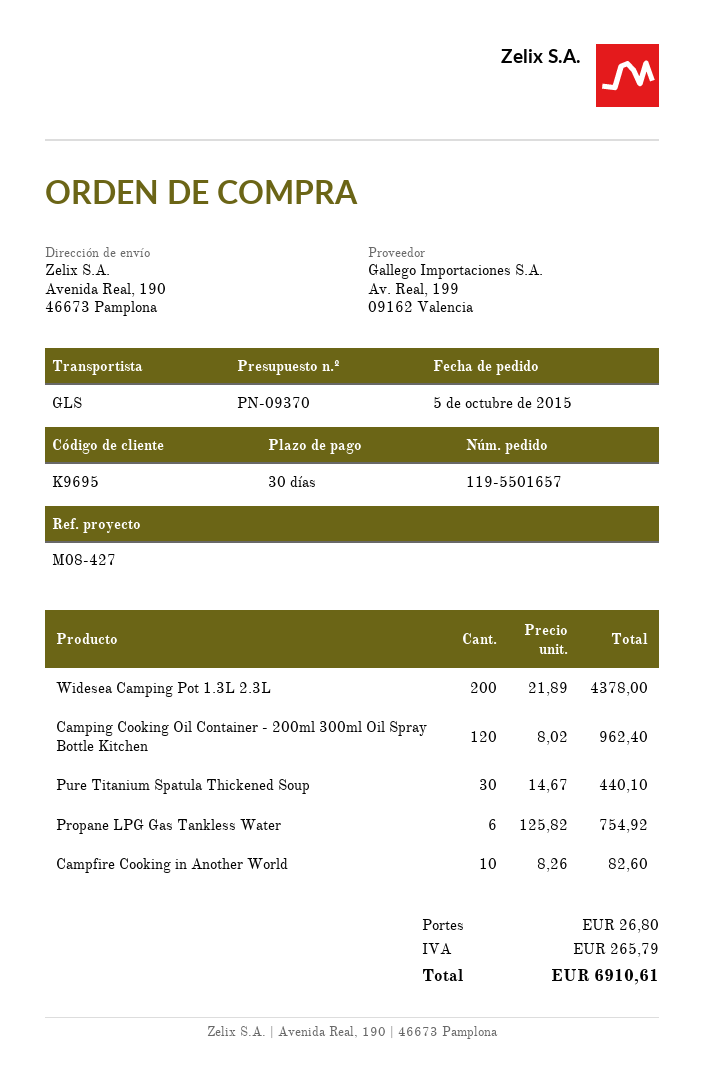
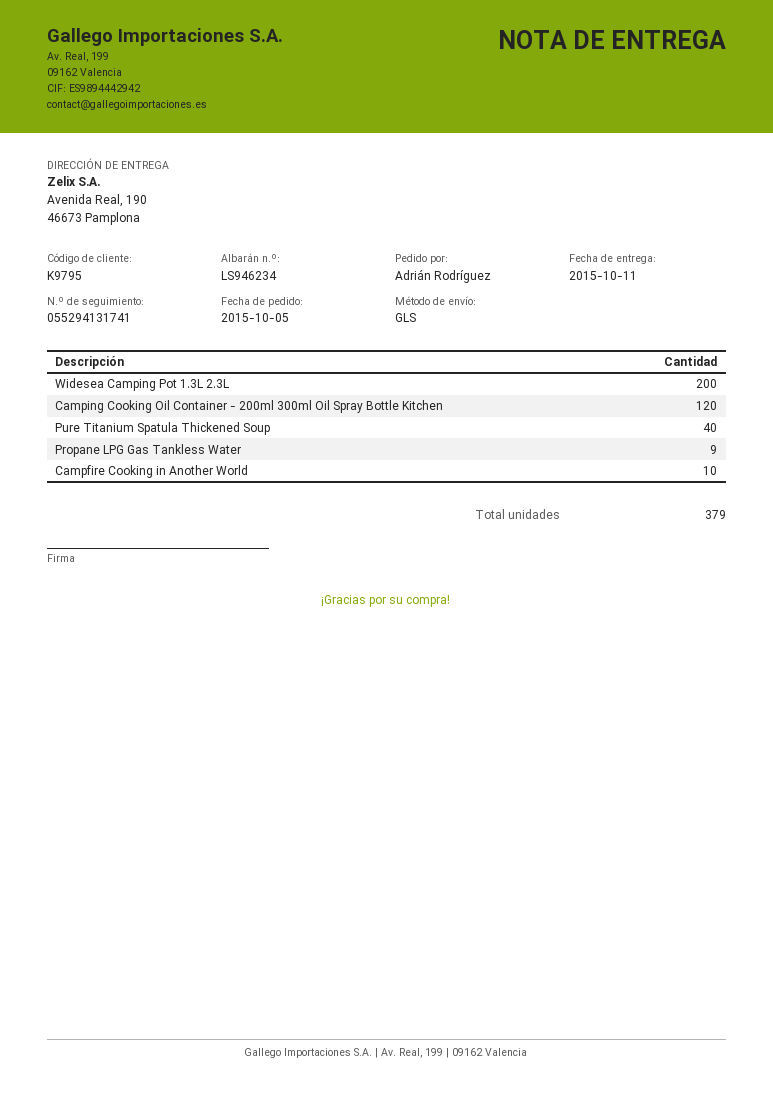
customer number: K9695 -> K9795
Pure Titanium Spatula Thickened Soup: 30 -> 40
Propane LPG Gas Tankless Water: 6 -> 9

